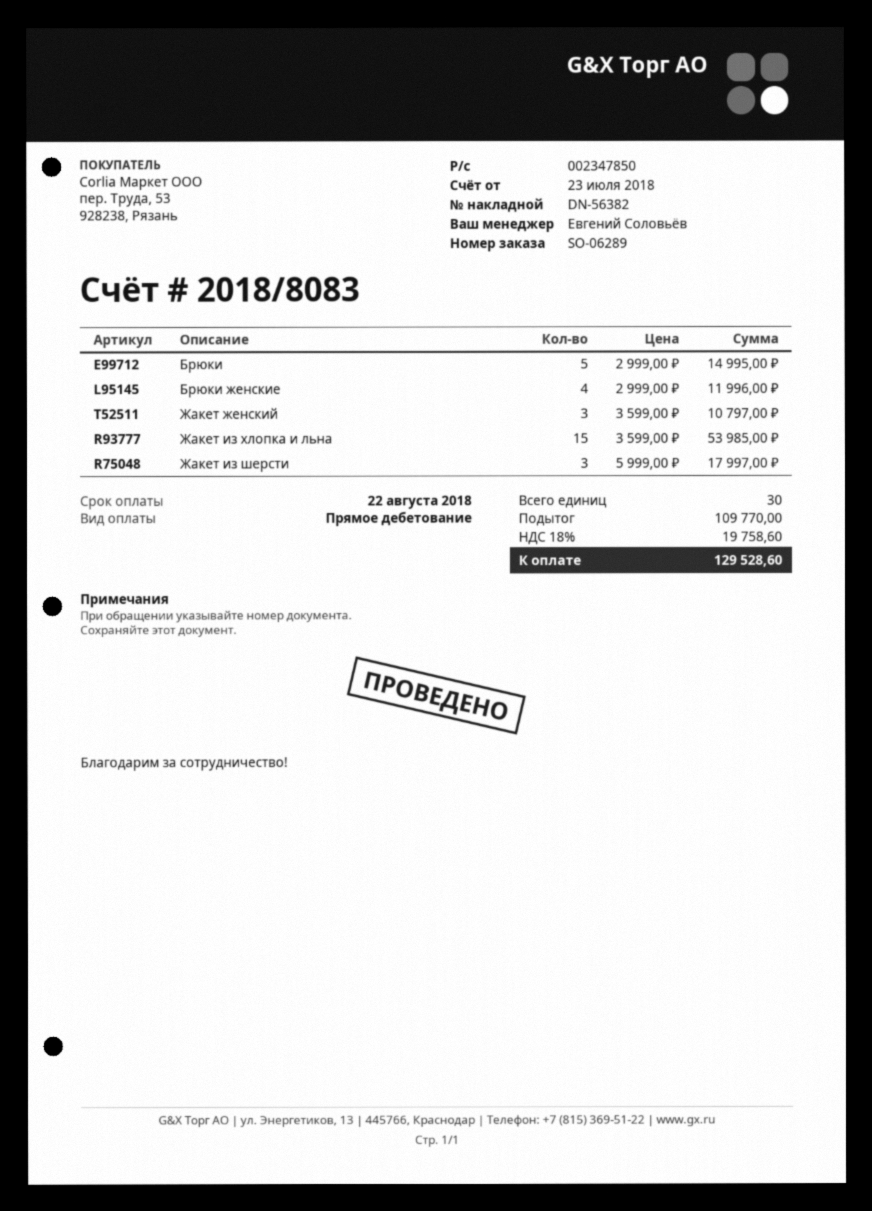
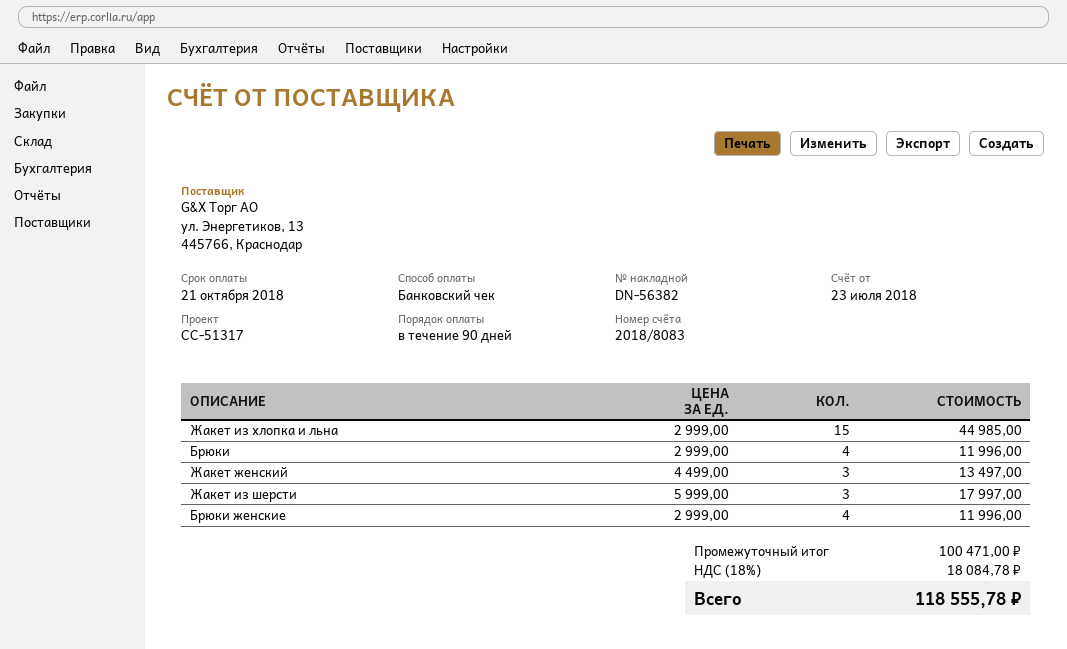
due date: 2018-08-22 -> 2018-10-21
payment method: direct debit -> cheque
Брюки: 5 x 2999.00 = 14995.00 -> 4 x 2999.00 = 11996.00
Жакет женский: 3 x 3599.00 = 10797.00 -> 3 x 4499.00 = 13497.00
Жакет из хлопка и льна: 15 x 3599.00 = 53985.00 -> 15 x 2999.00 = 44985.00
subtotal: 109770.00 -> 100471.00
tax: 18% = 19758.60 -> 18% = 18084.78
total: 129528.60 -> 118555.78

